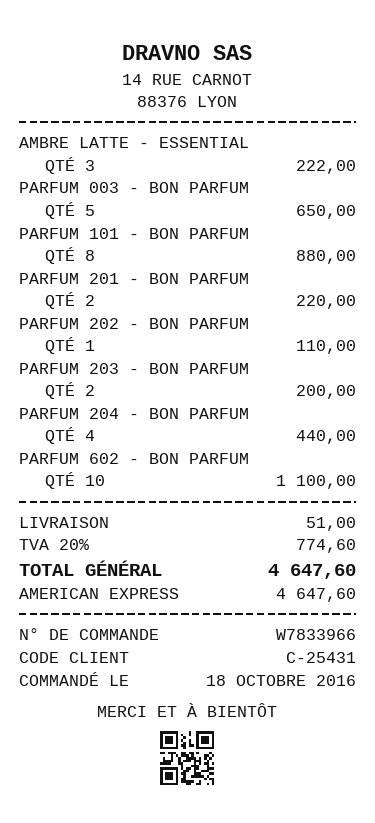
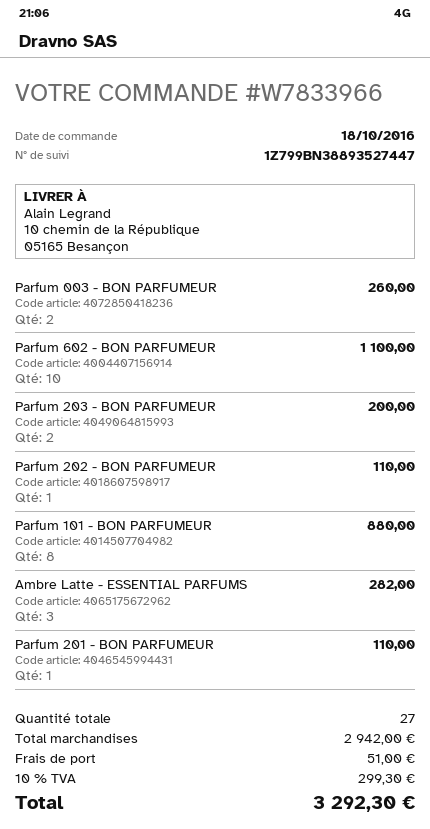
AMBRE LATTE - ESSENTIAL: 3 for 222.00 -> 3 for 282.00
PARFUM 003 - BON PARFUM: 5 for 650.00 -> 2 for 260.00
PARFUM 201 - BON PARFUM: 2 for 220.00 -> 1 for 110.00
PARFUM 204 - BON PARFUM: 4 for 440.00 -> none
tax: 20% = 774.60 -> 10% = 299.30
total: 4647.60 -> 3292.30

